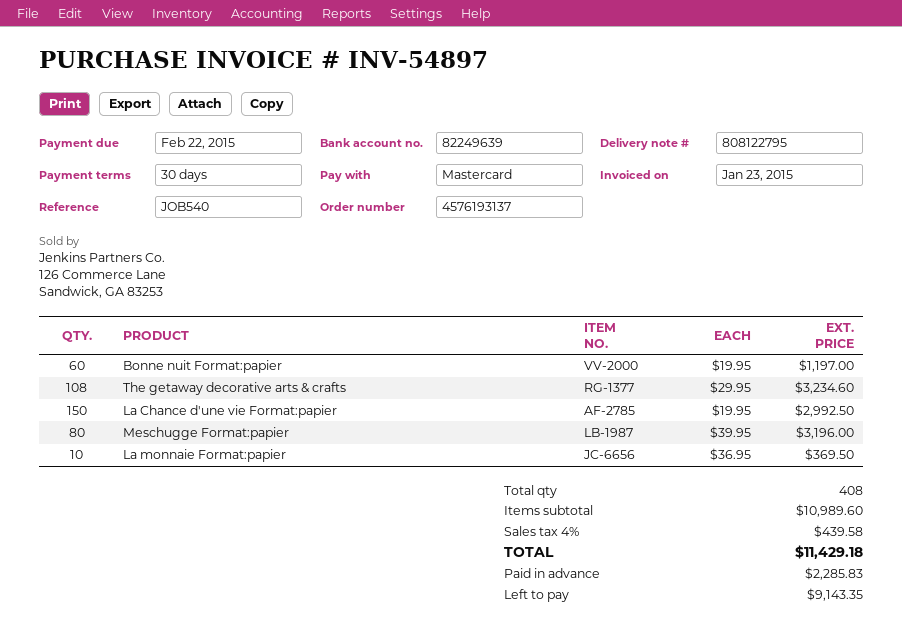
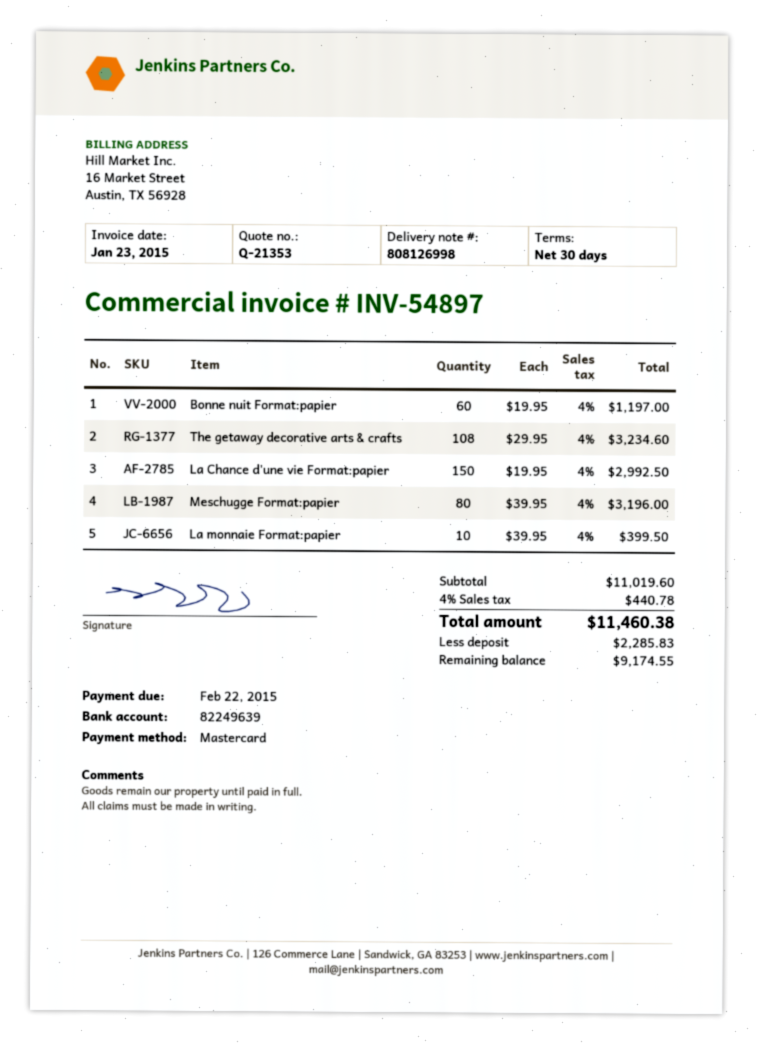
delivery note number: 808122795 -> 808126998
La monnaie Format:papier: 10 x 36.95 = 369.50 -> 10 x 39.95 = 399.50
subtotal: 10989.60 -> 11019.60
tax: 4% = 439.58 -> 4% = 440.78
total: 11429.18 -> 11460.38
balance: 9143.35 -> 9174.55

